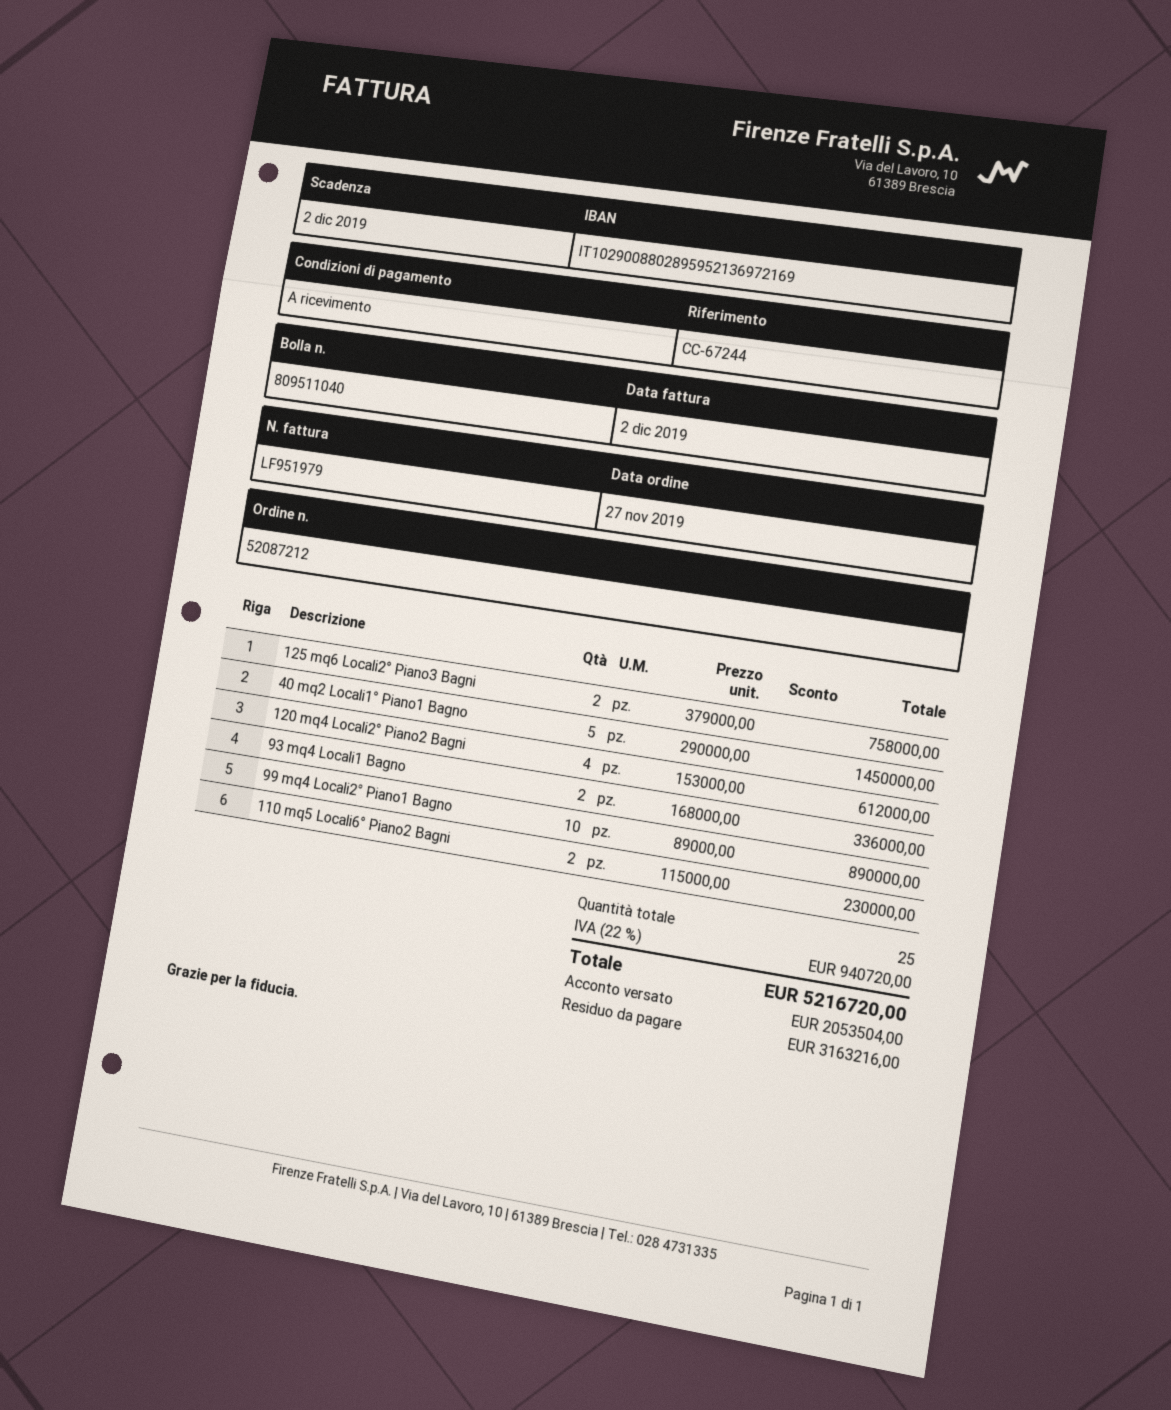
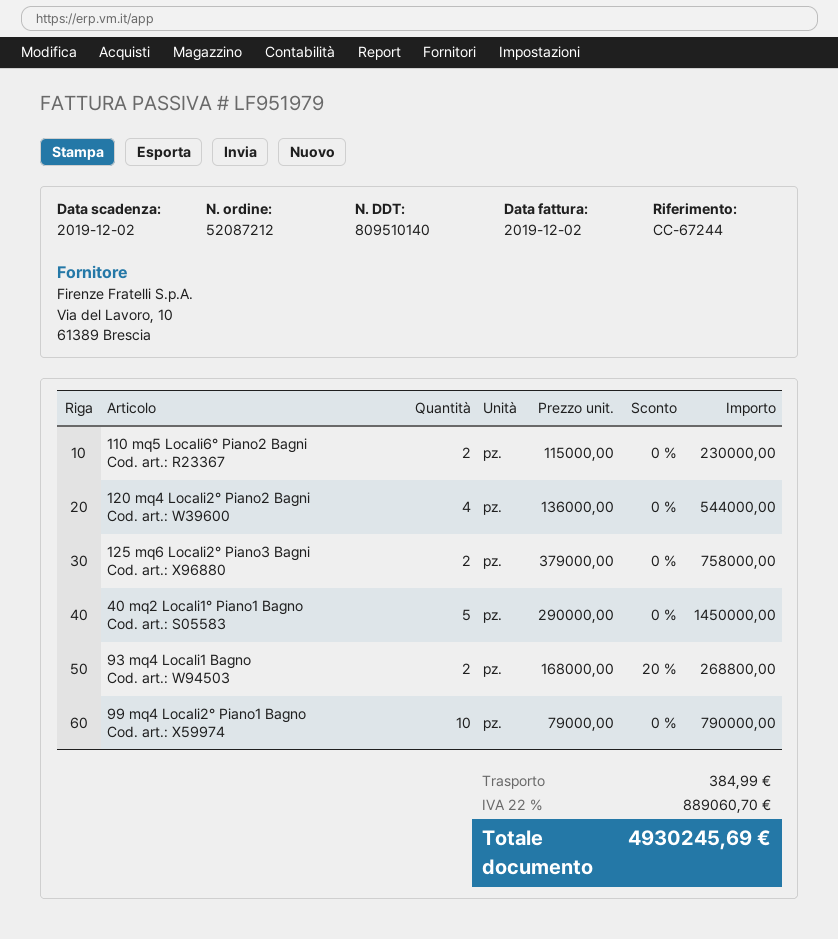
delivery note number: 809511040 -> 809510140
120 mq4 Locali2° Piano2 Bagni: 4 x 153000.00 = 612000.00 -> 4 x 136000.00 = 544000.00
93 mq4 Locali1 Bagno: 2 x 168000.00 = 336000.00 -> 2 x 168000.00 - 20% = 268800.00
99 mq4 Locali2° Piano1 Bagno: 10 x 89000.00 = 890000.00 -> 10 x 79000.00 = 790000.00
shipping: none -> 384.99
tax: 22% = 940720.00 -> 22% = 889060.70
total: 5216720.00 -> 4930245.69

